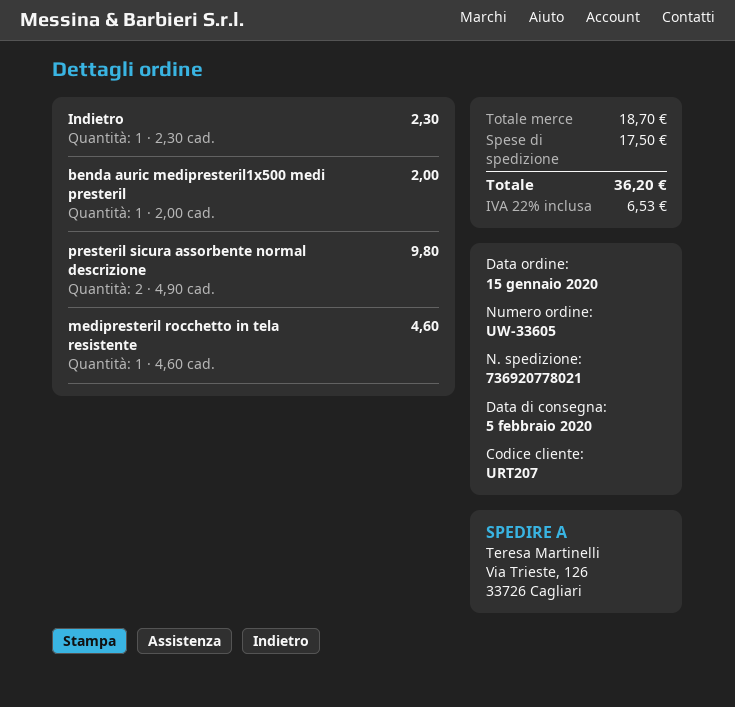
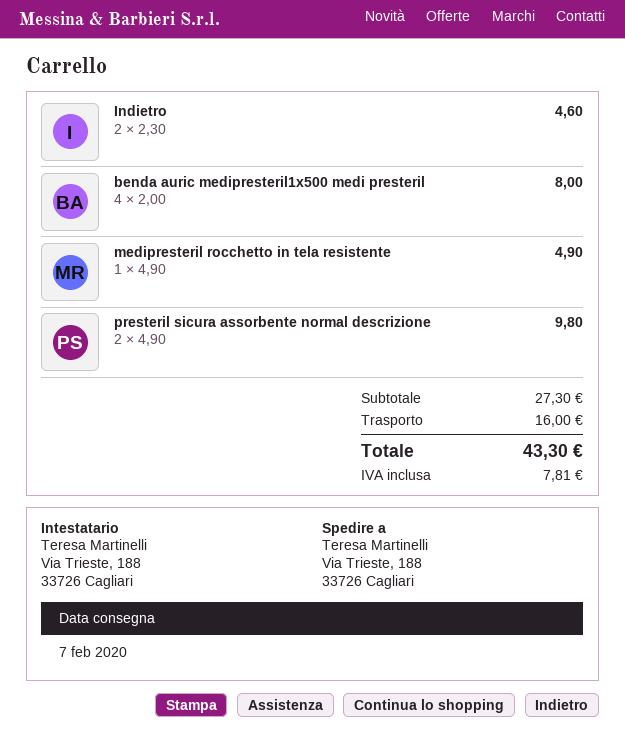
delivery date: 2020-02-05 -> 2020-02-07
ship to: Via Trieste, 126, 33726 Cagliari -> Via Trieste, 188, 33726 Cagliari
Indietro: 1 x 2.30 = 2.30 -> 2 x 2.30 = 4.60
benda auric medipresteril1x500 medi presteril: 1 x 2.00 = 2.00 -> 4 x 2.00 = 8.00
medipresteril rocchetto in tela resistente: 1 x 4.60 = 4.60 -> 1 x 4.90 = 4.90
subtotal: 18.70 -> 27.30
shipping: 17.50 -> 16.00
tax: 6.53 -> 7.81
total: 36.20 -> 43.30

